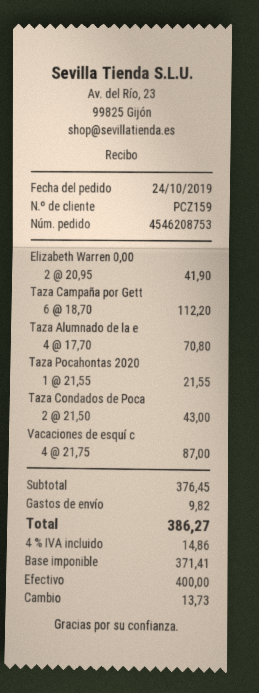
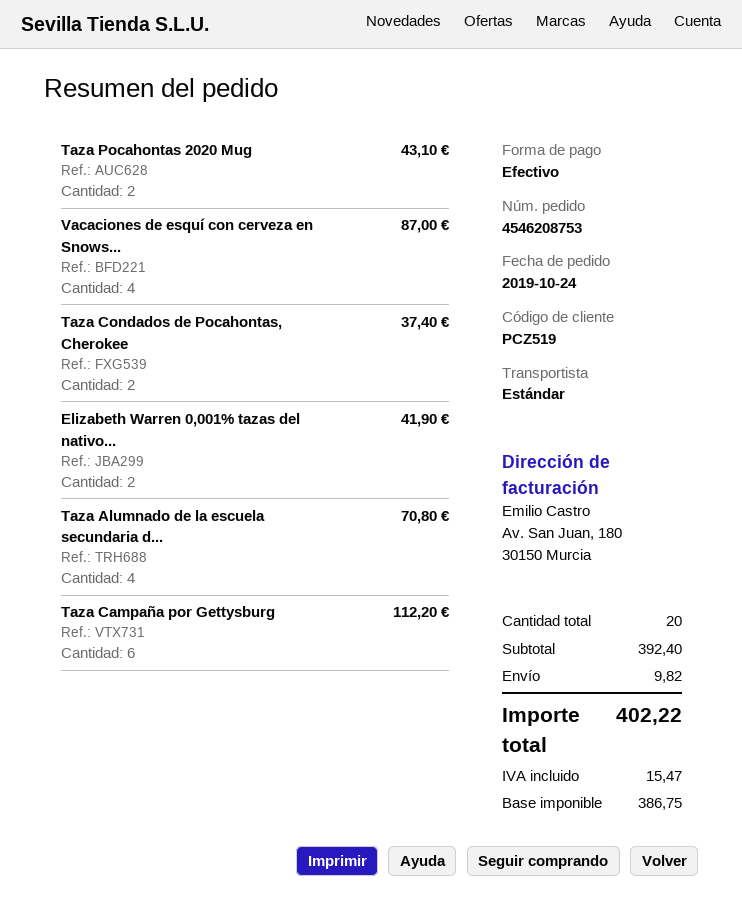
customer number: PCZ159 -> PCZ519
Taza Pocahontas 2020: 1 for 21.55 -> 2 for 43.10
Taza Condados de Poca: 2 for 43.00 -> 2 for 37.40
subtotal: 376.45 -> 392.40
net: 371.41 -> 386.75
tax: 14.86 -> 15.47
total: 386.27 -> 402.22

